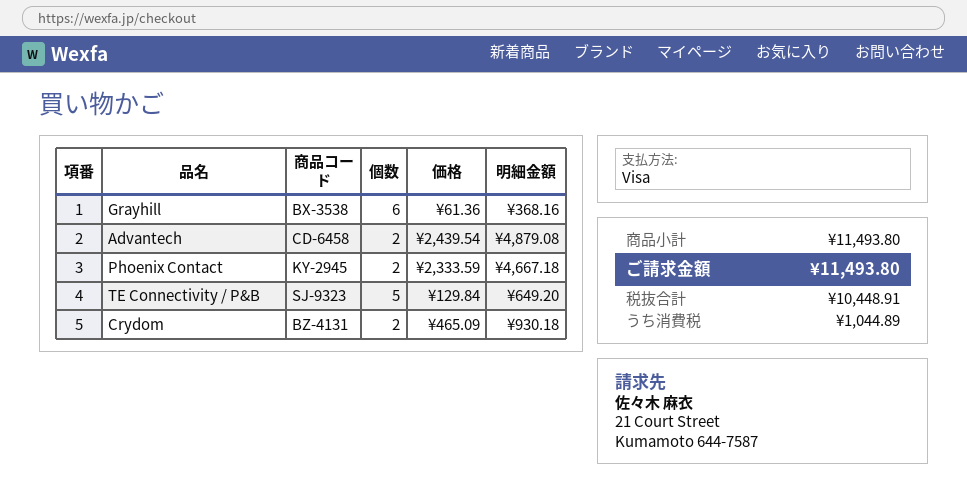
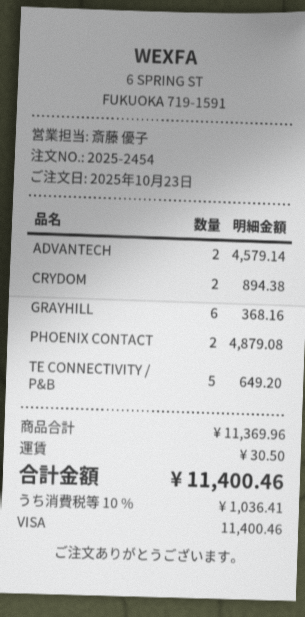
Advantech: 2 for 4879.08 -> 2 for 4579.14
Phoenix Contact: 2 for 4667.18 -> 2 for 4879.08
Crydom: 2 for 930.18 -> 2 for 894.38
subtotal: 11493.80 -> 11369.96
shipping: none -> 30.50
tax: 1044.89 -> 1036.41
total: 11493.80 -> 11400.46

